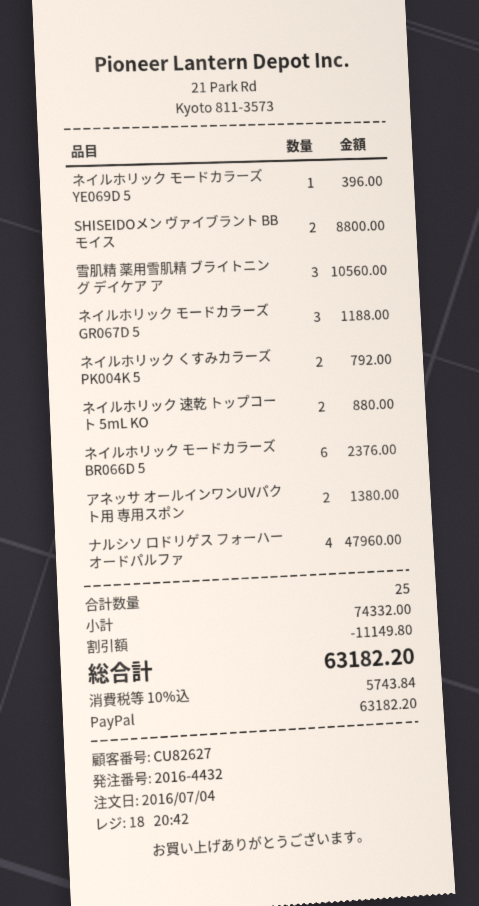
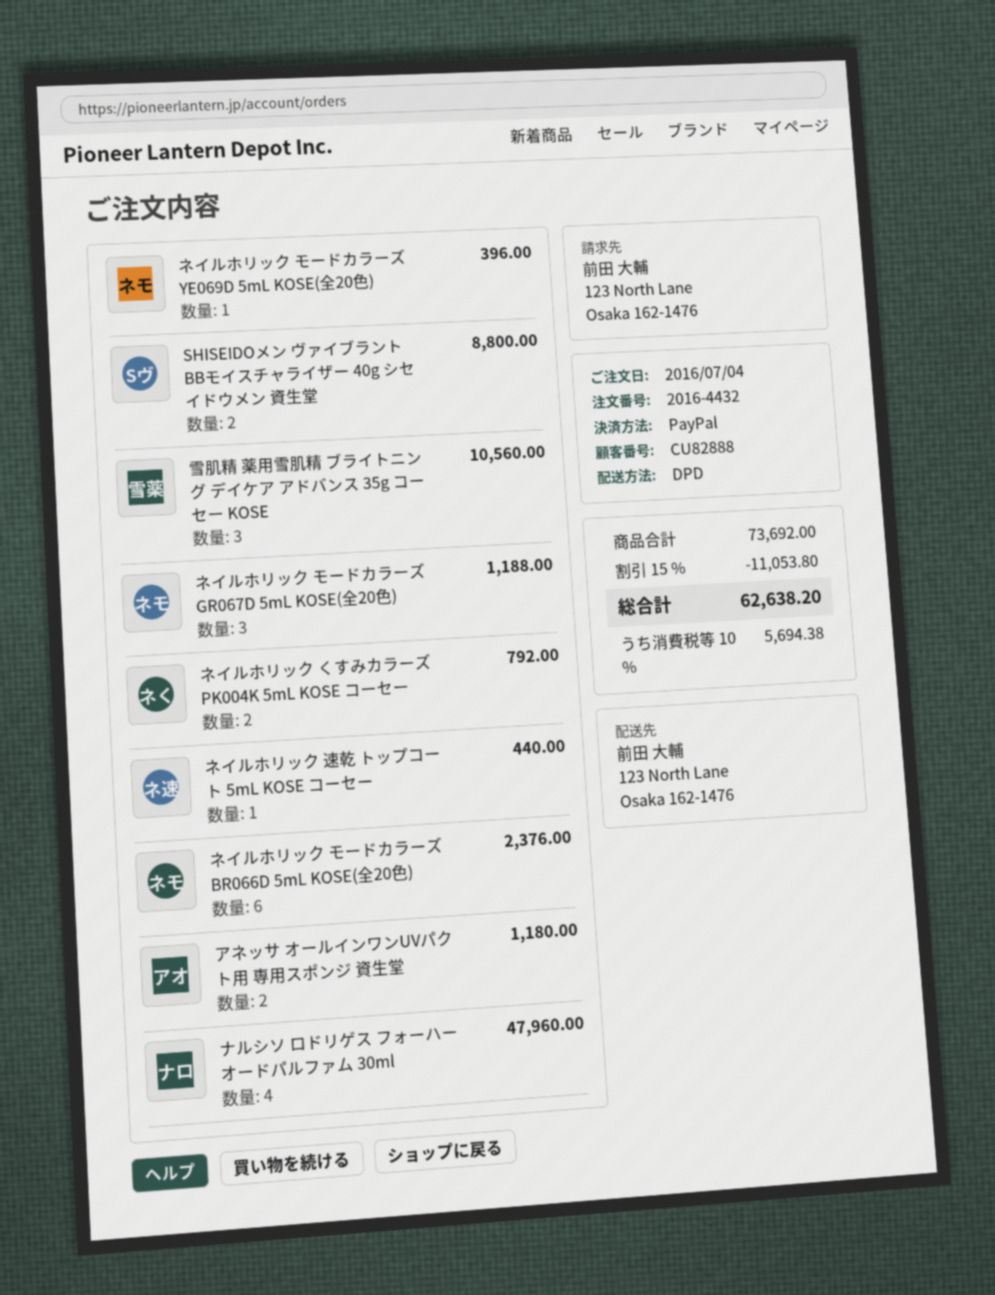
customer number: CU82627 -> CU82888
ネイルホリック 速乾 トップコート 5mL KO: 2 for 880.00 -> 1 for 440.00
アネッサ オールインワンUVパクト用 専用スポン: 2 for 1380.00 -> 2 for 1180.00
subtotal: 74332.00 -> 73692.00
discount: 11149.80 -> 11053.80
tax: 10% = 5743.84 -> 10% = 5694.38
total: 63182.20 -> 62638.20

